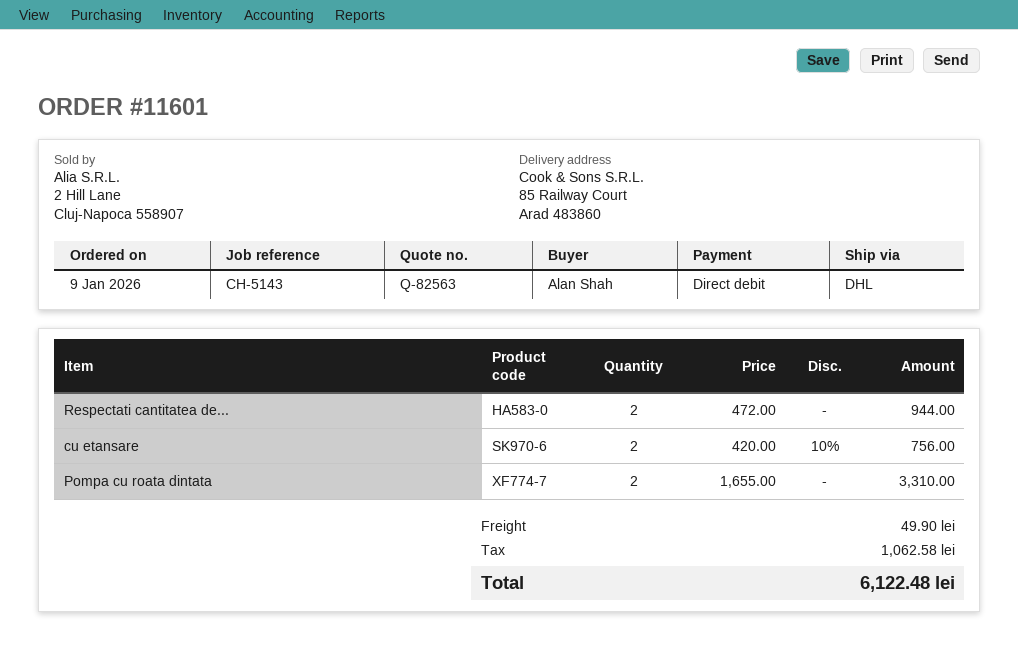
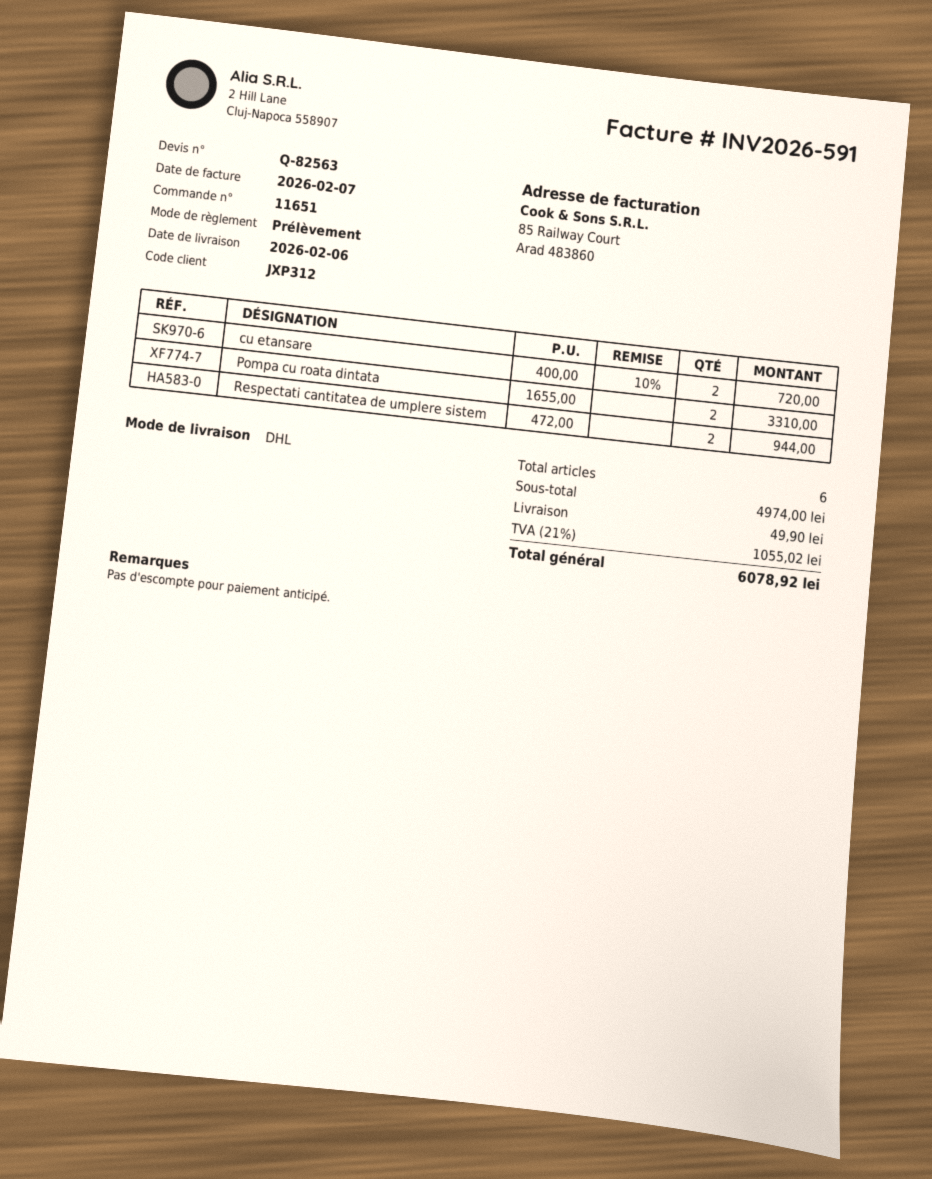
order number: 11601 -> 11651
cu etansare: 2 x 420.00 - 10% = 756.00 -> 2 x 400.00 - 10% = 720.00
tax: 1062.58 -> 1055.02
total: 6122.48 -> 6078.92

